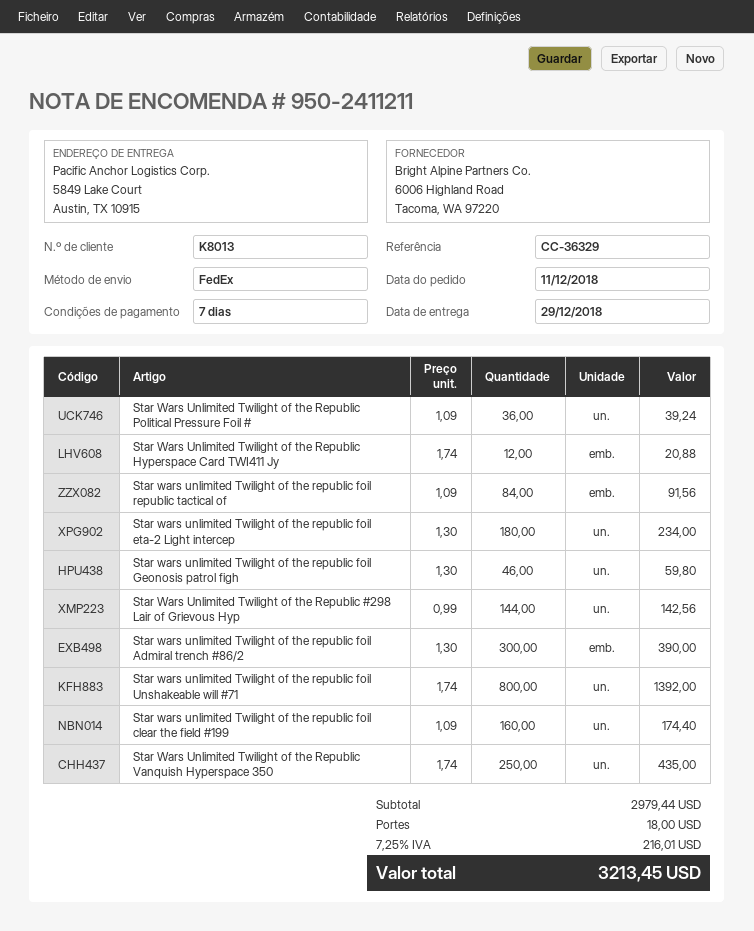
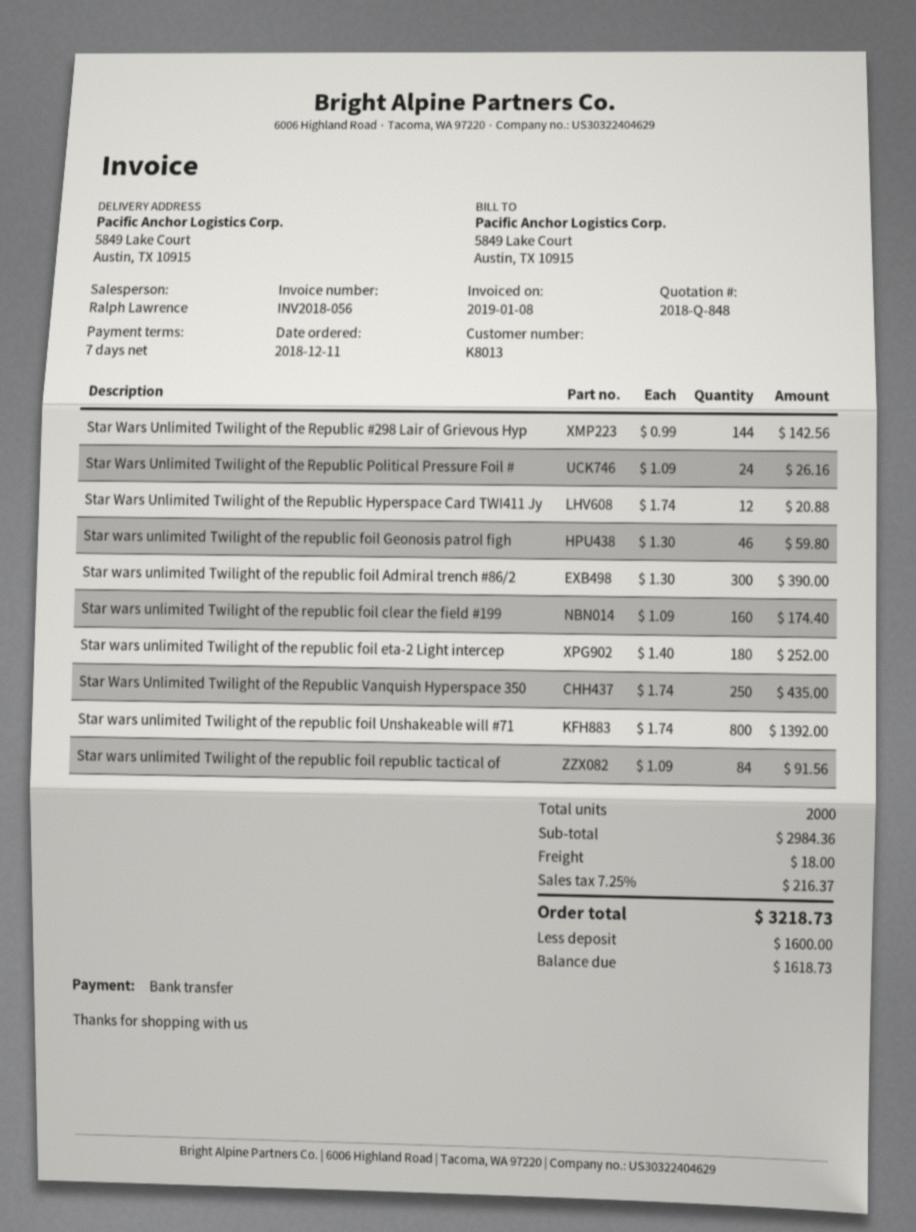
Star Wars Unlimited Twilight of the Republic Political Pressure Foil #: 36 x 1.09 = 39.24 -> 24 x 1.09 = 26.16
Star wars unlimited Twilight of the republic foil eta-2 Light intercep: 180 x 1.30 = 234.00 -> 180 x 1.40 = 252.00
subtotal: 2979.44 -> 2984.36
tax: 7.25% = 216.01 -> 7.25% = 216.37
total: 3213.45 -> 3218.73

